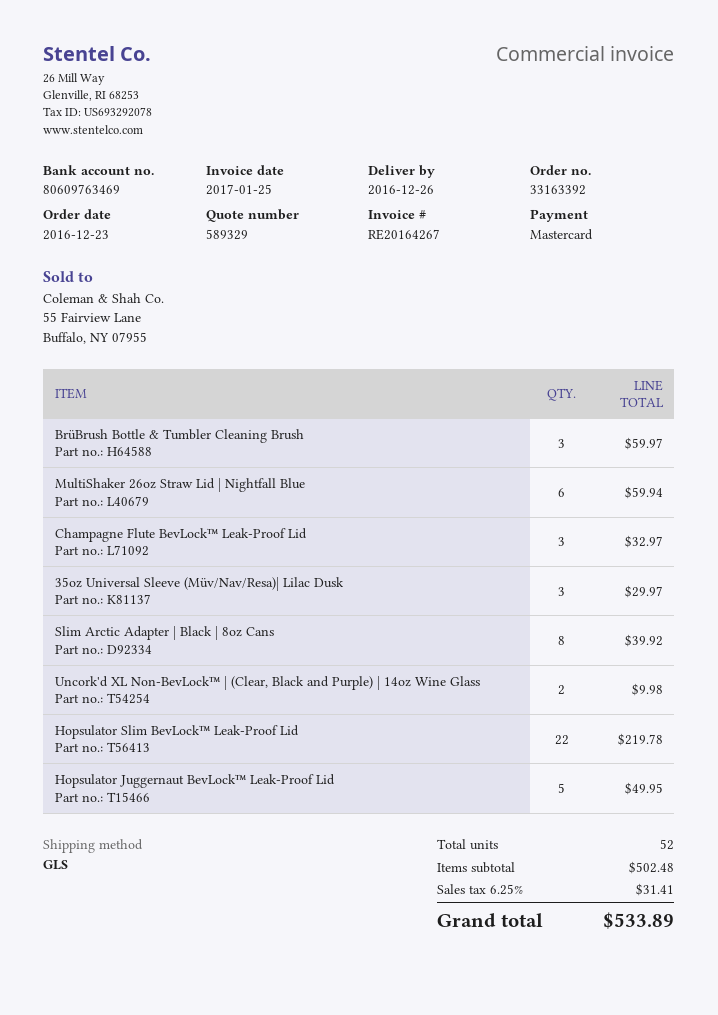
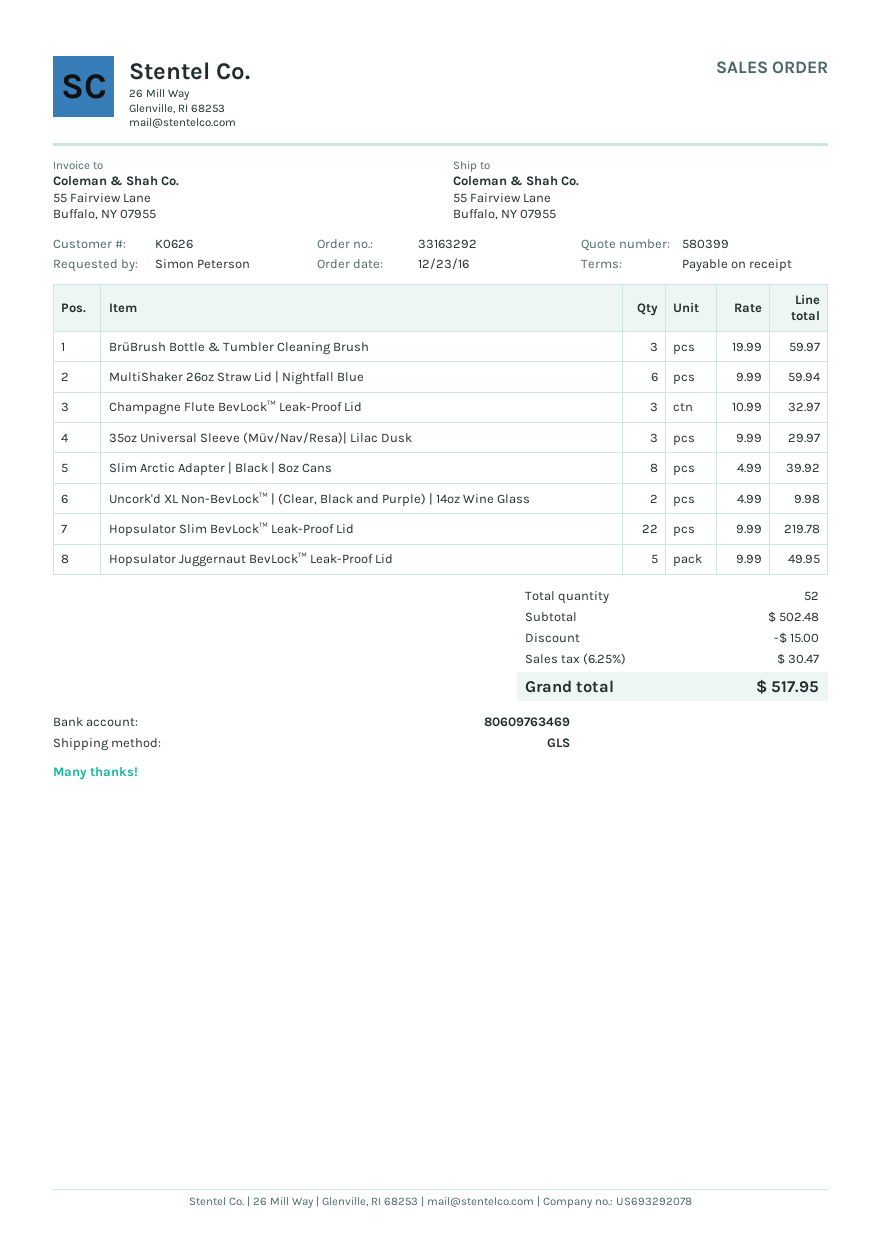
quote number: 589329 -> 580399
order number: 33163392 -> 33163292
discount: none -> 15.00
tax: 6.25% = 31.41 -> 6.25% = 30.47
total: 533.89 -> 517.95

